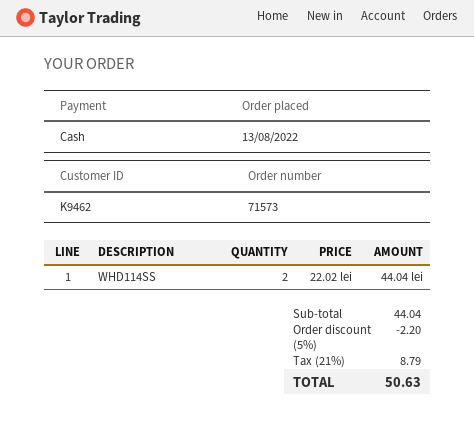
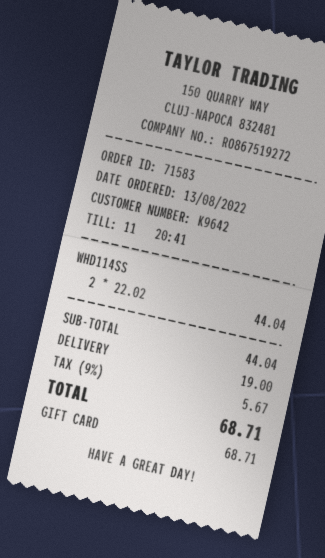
order number: 71573 -> 71583
customer number: K9462 -> K9642
payment method: cash -> gift card
discount: 5% = 2.20 -> none
shipping: none -> 19.00
tax: 21% = 8.79 -> 9% = 5.67
total: 50.63 -> 68.71

